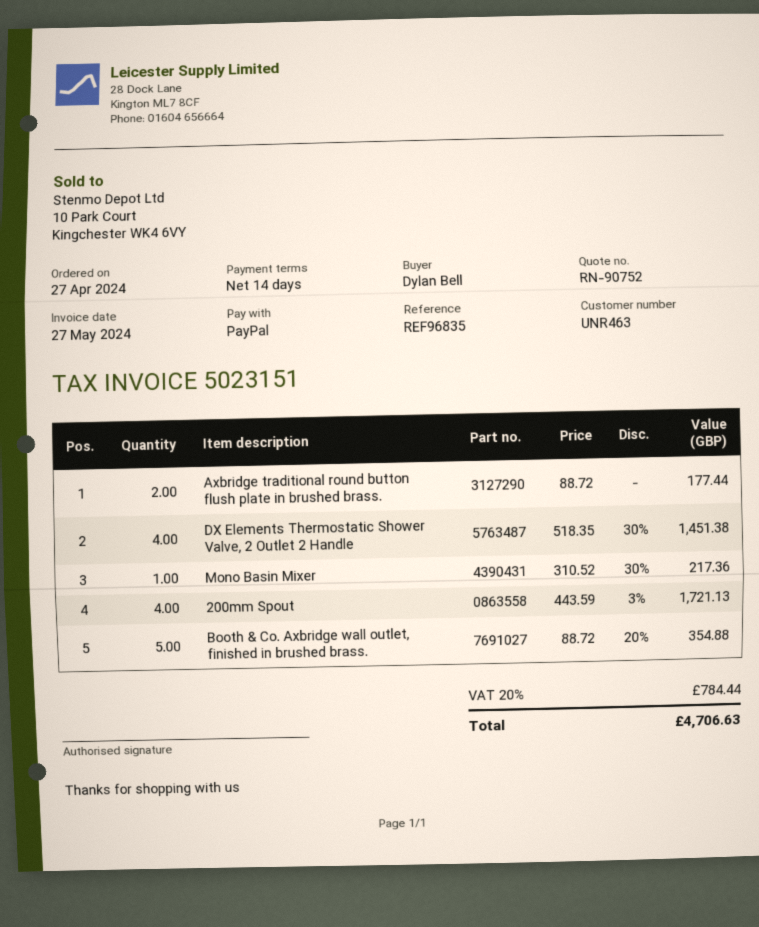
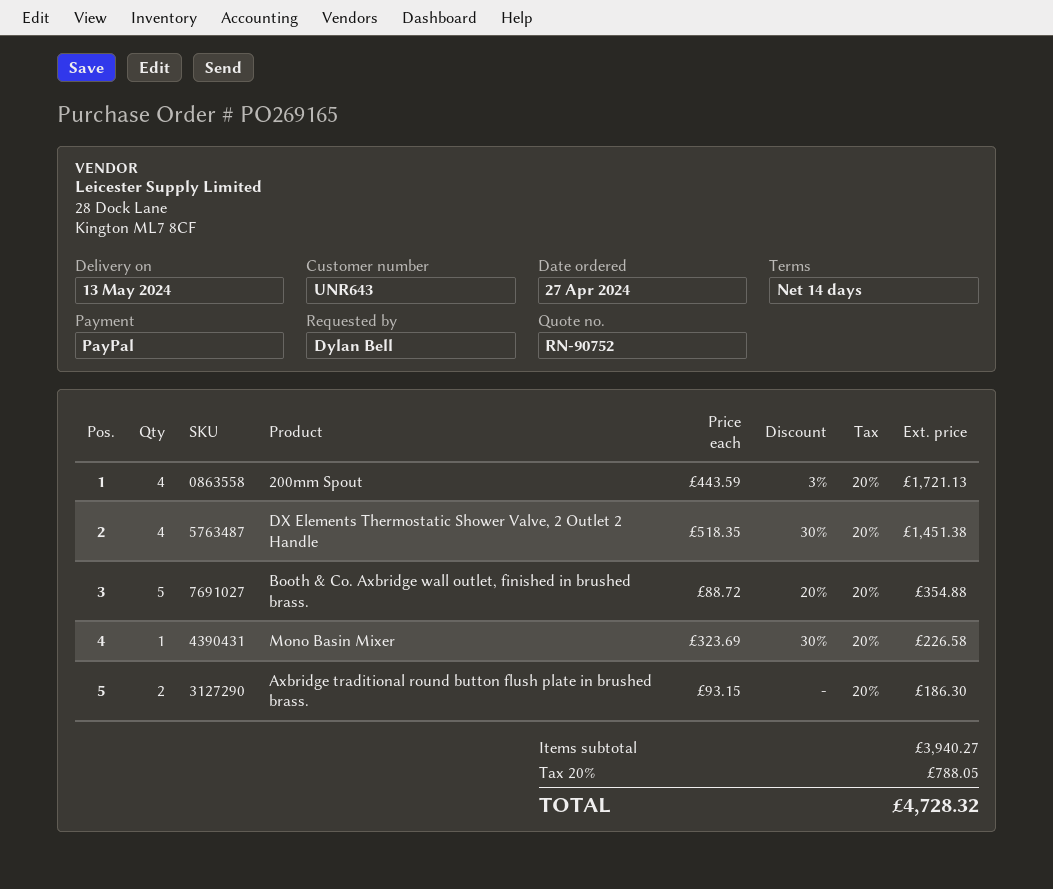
customer number: UNR463 -> UNR643
Axbridge traditional round button flush plate in brushed brass.: 2 x 88.72 = 177.44 -> 2 x 93.15 = 186.30
Mono Basin Mixer: 1 x 310.52 - 30% = 217.36 -> 1 x 323.69 - 30% = 226.58
tax: 20% = 784.44 -> 20% = 788.05
total: 4706.63 -> 4728.32

